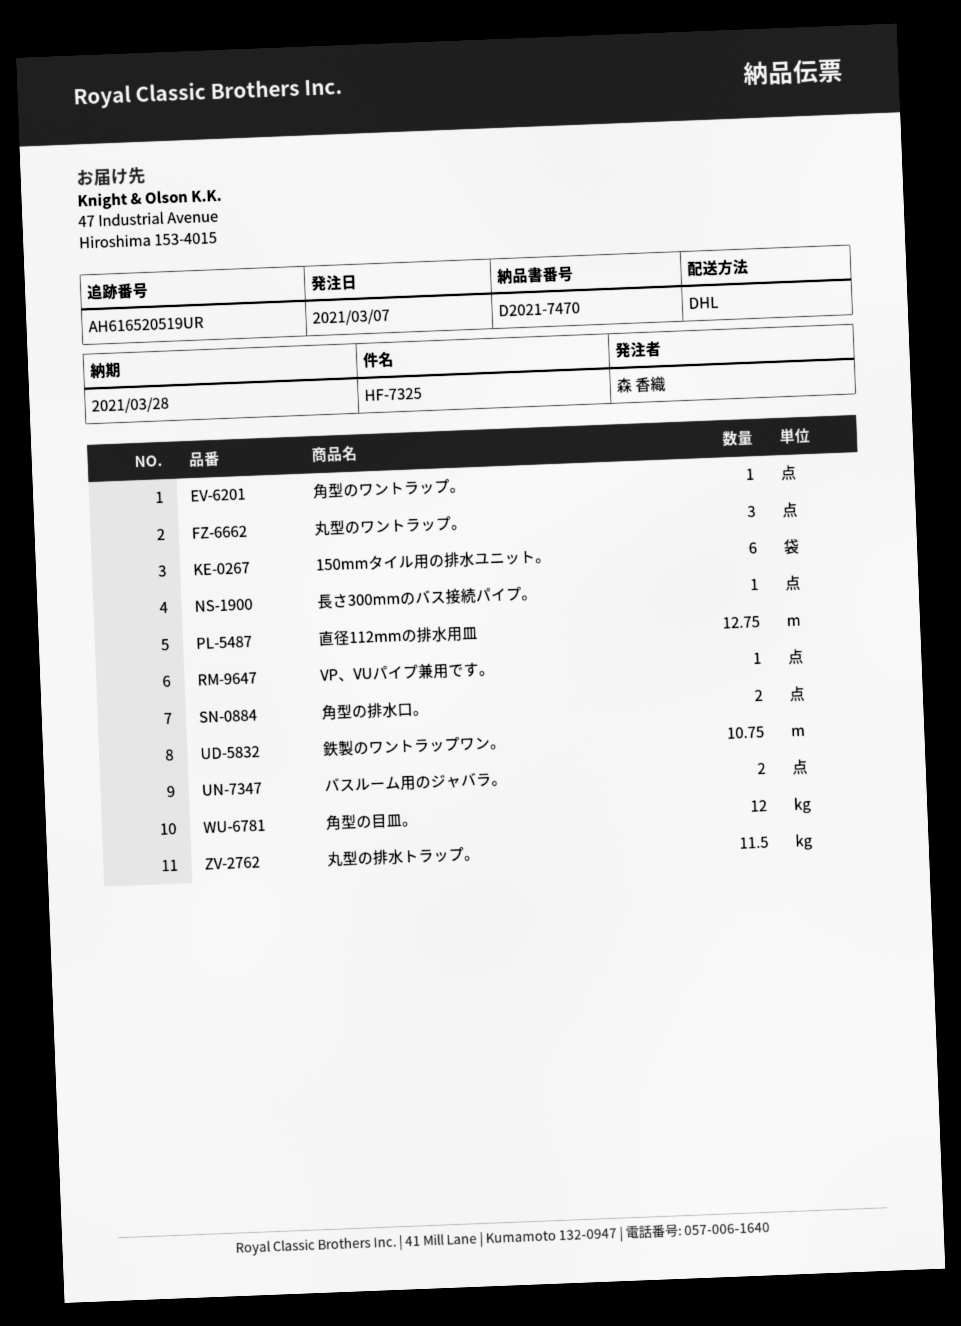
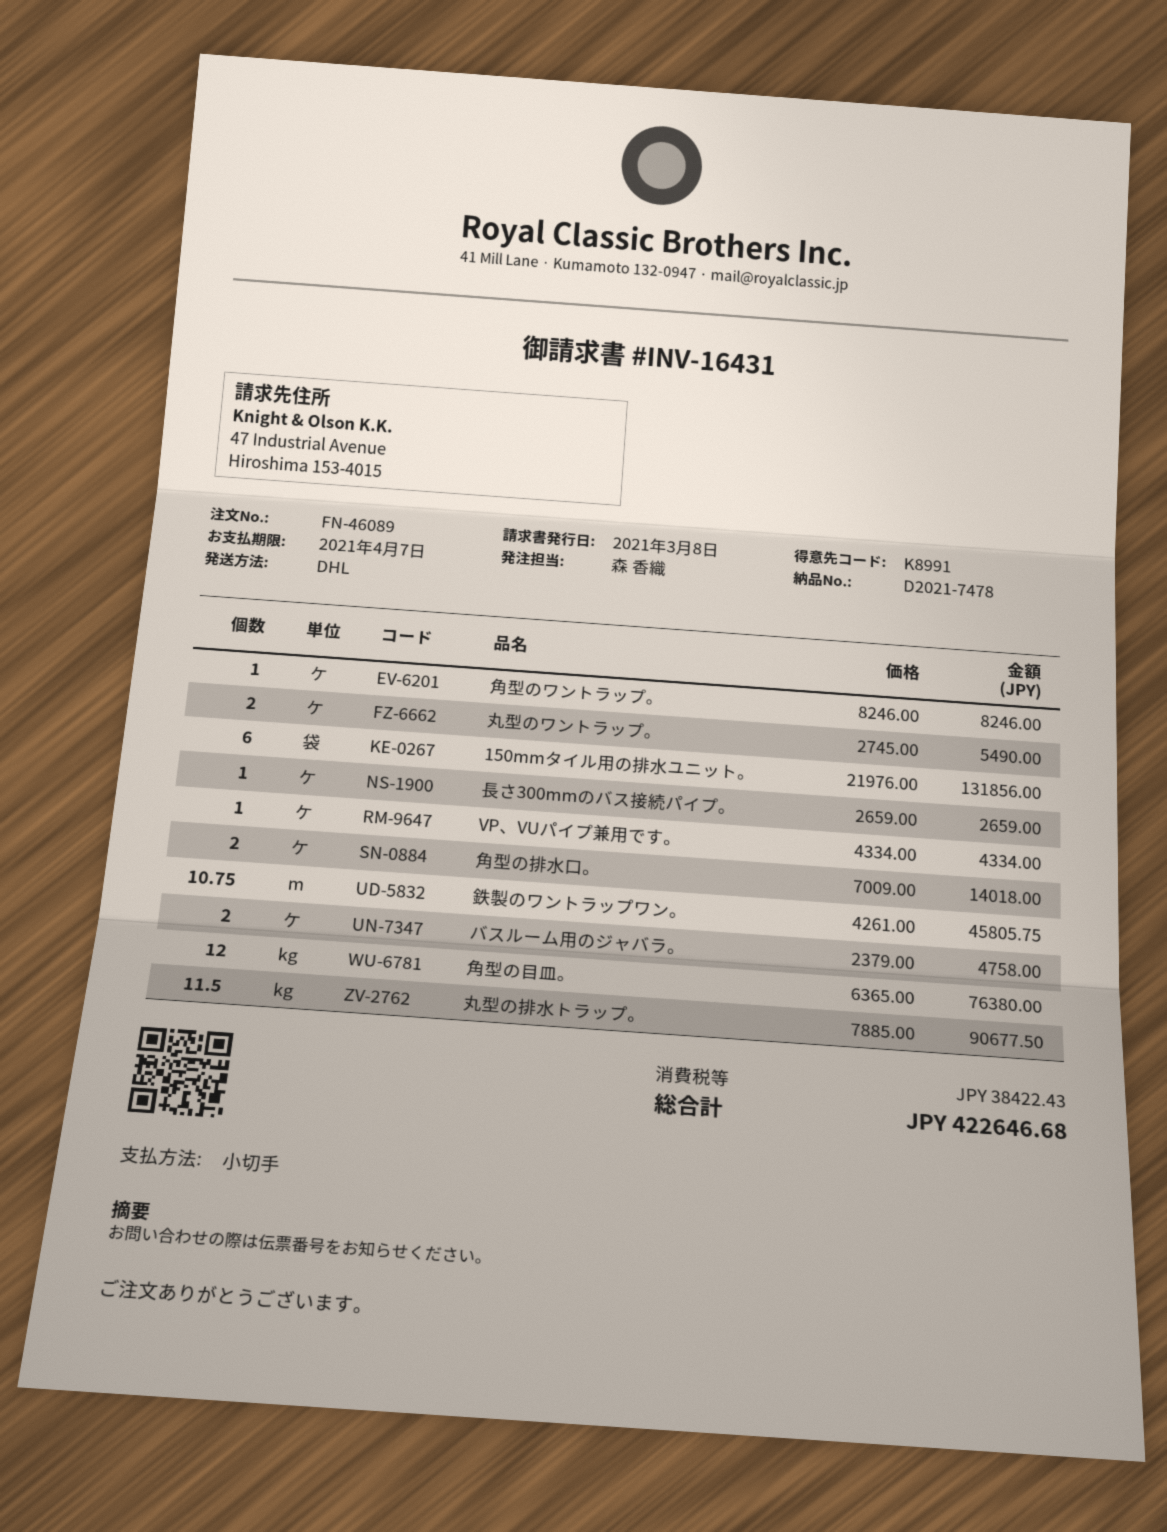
delivery note number: D2021-7470 -> D2021-7478
丸型のワントラップ。: 3 -> 2
直径112mmの排水用皿: 12.75 -> none

